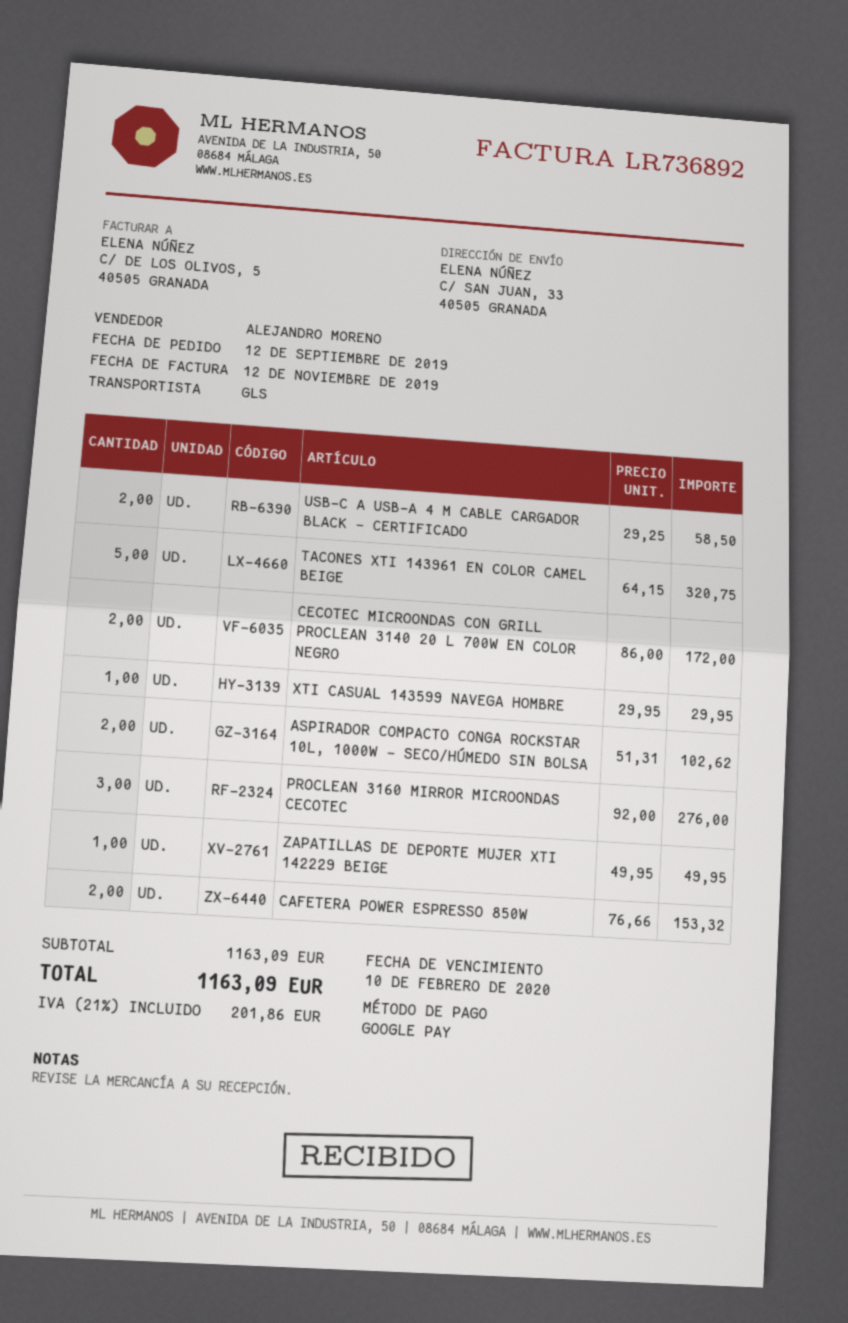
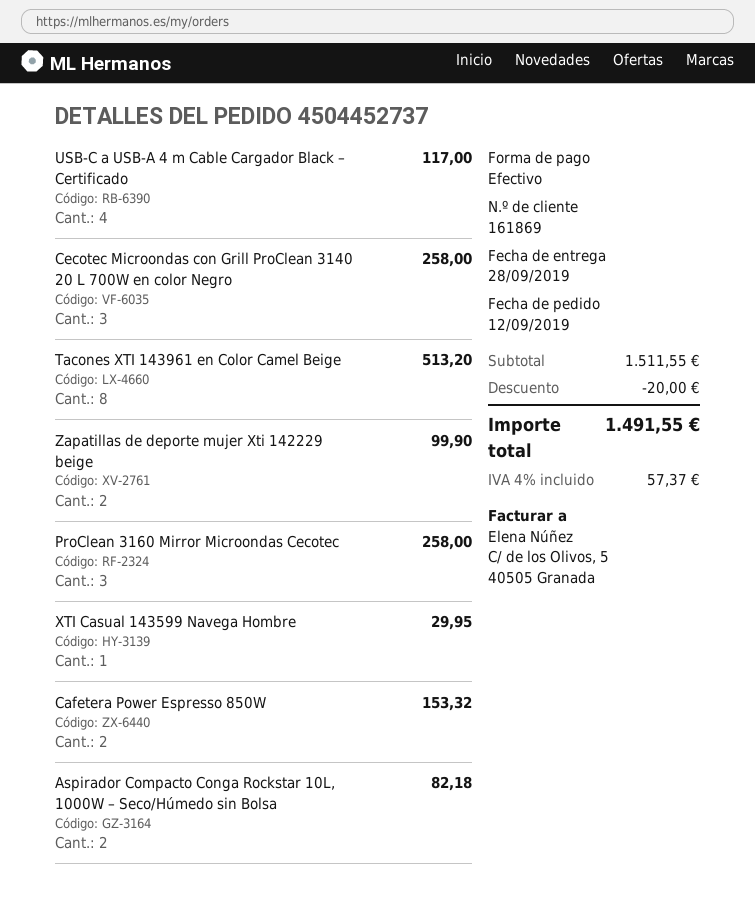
payment method: Google Pay -> cash
USB‑C A USB‑A 4 M CABLE CARGADOR BLACK – CERTIFICADO: 2 for 58.50 -> 4 for 117.00
TACONES XTI 143961 EN COLOR CAMEL BEIGE: 5 for 320.75 -> 8 for 513.20
CECOTEC MICROONDAS CON GRILL PROCLEAN 3140 20 L 700W EN COLOR NEGRO: 2 for 172.00 -> 3 for 258.00
ASPIRADOR COMPACTO CONGA ROCKSTAR 10L, 1000W – SECO/HÚMEDO SIN BOLSA: 2 for 102.62 -> 2 for 82.18
PROCLEAN 3160 MIRROR MICROONDAS CECOTEC: 3 for 276.00 -> 3 for 258.00
ZAPATILLAS DE DEPORTE MUJER XTI 142229 BEIGE: 1 for 49.95 -> 2 for 99.90
subtotal: 1163.09 -> 1511.55
discount: none -> 20.00
tax: 21% = 201.86 -> 4% = 57.37
total: 1163.09 -> 1491.55

